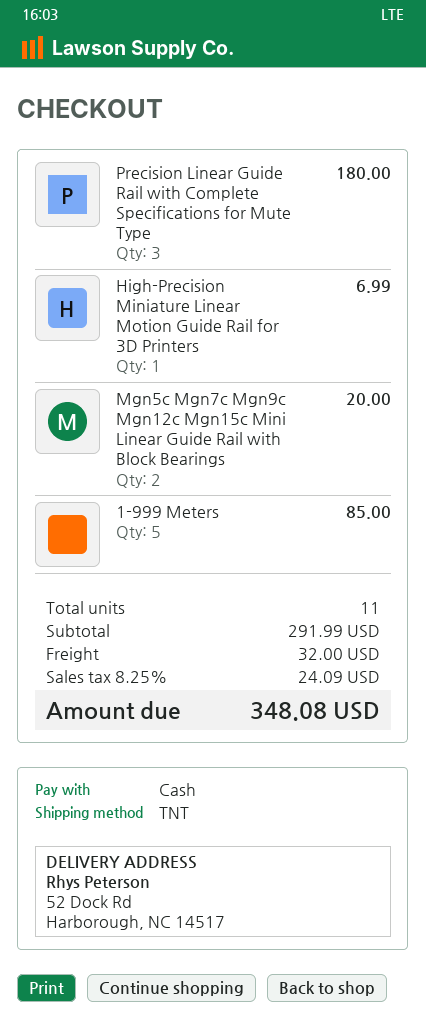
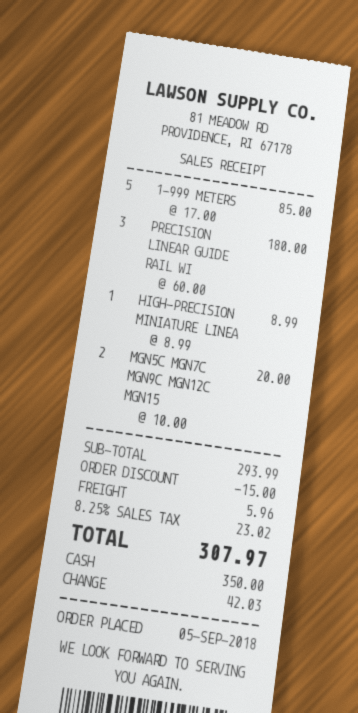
High-Precision Miniature Linear Motion Guide Rail for 3D Printers: 1 for 6.99 -> 1 for 8.99
subtotal: 291.99 -> 293.99
discount: none -> 15.00
shipping: 32.00 -> 5.96
tax: 8.25% = 24.09 -> 8.25% = 23.02
total: 348.08 -> 307.97

